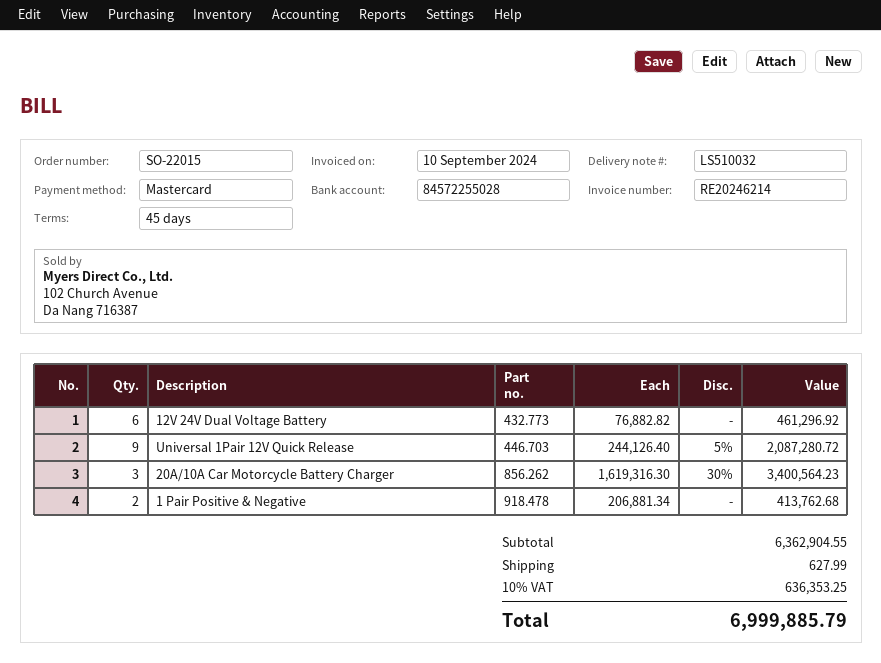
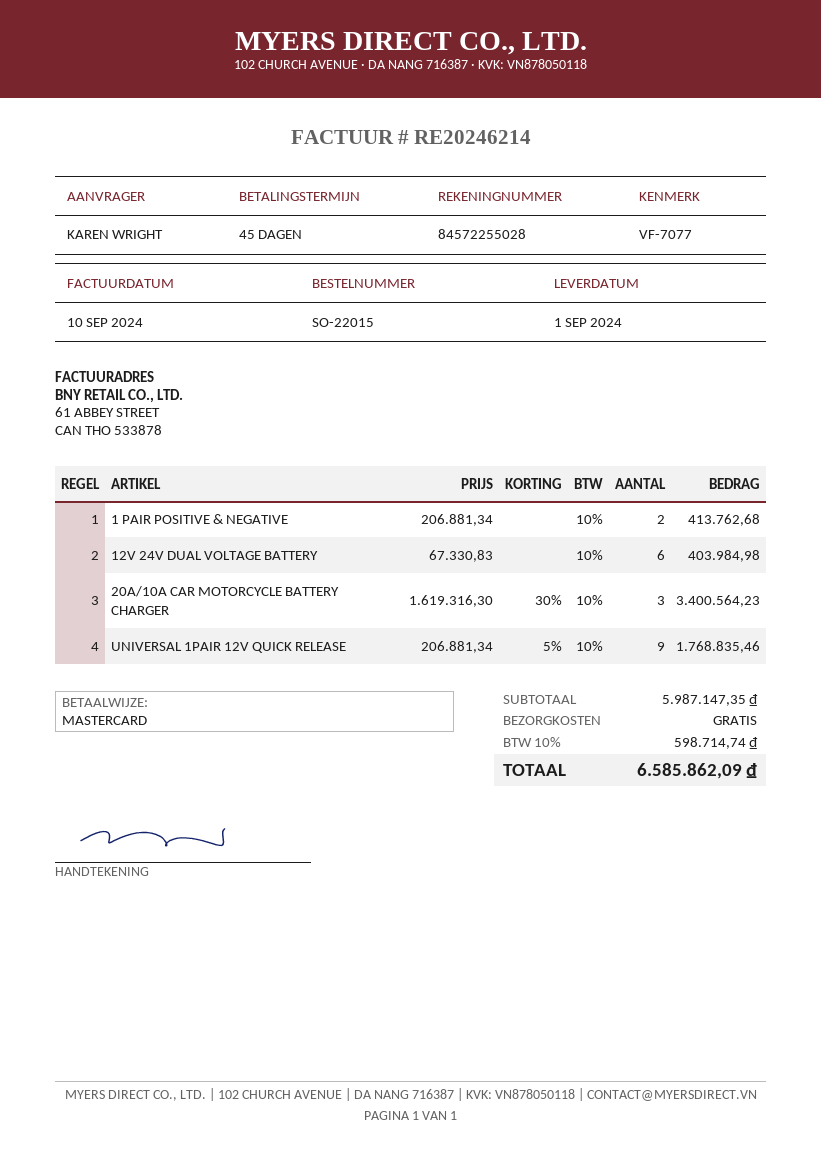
12V 24V Dual Voltage Battery: 6 x 76882.82 = 461296.92 -> 6 x 67330.83 = 403984.98
Universal 1Pair 12V Quick Release: 9 x 244126.40 - 5% = 2087280.72 -> 9 x 206881.34 - 5% = 1768835.46
subtotal: 6362904.55 -> 5987147.35
shipping: 627.99 -> 0.00
tax: 10% = 636353.25 -> 10% = 598714.74
total: 6999885.79 -> 6585862.09

